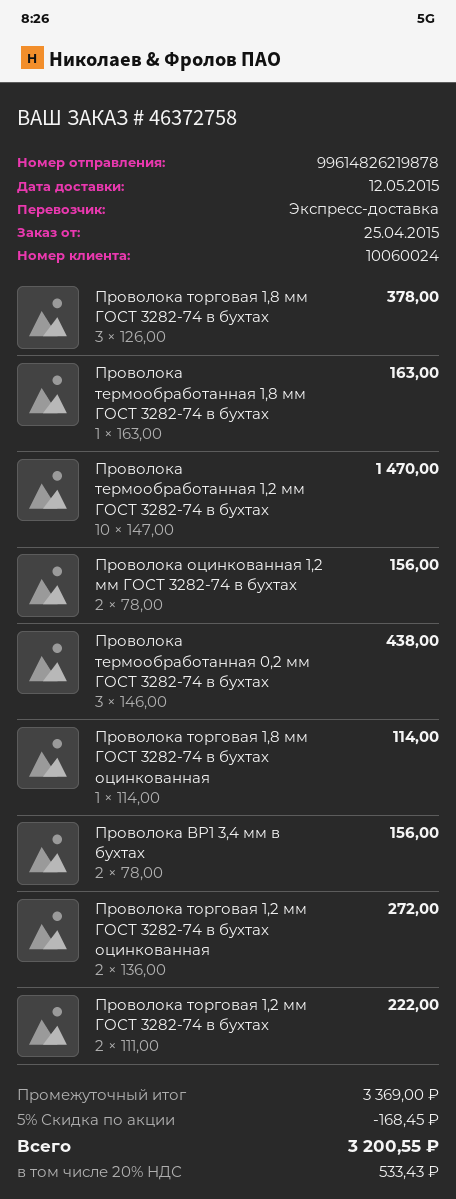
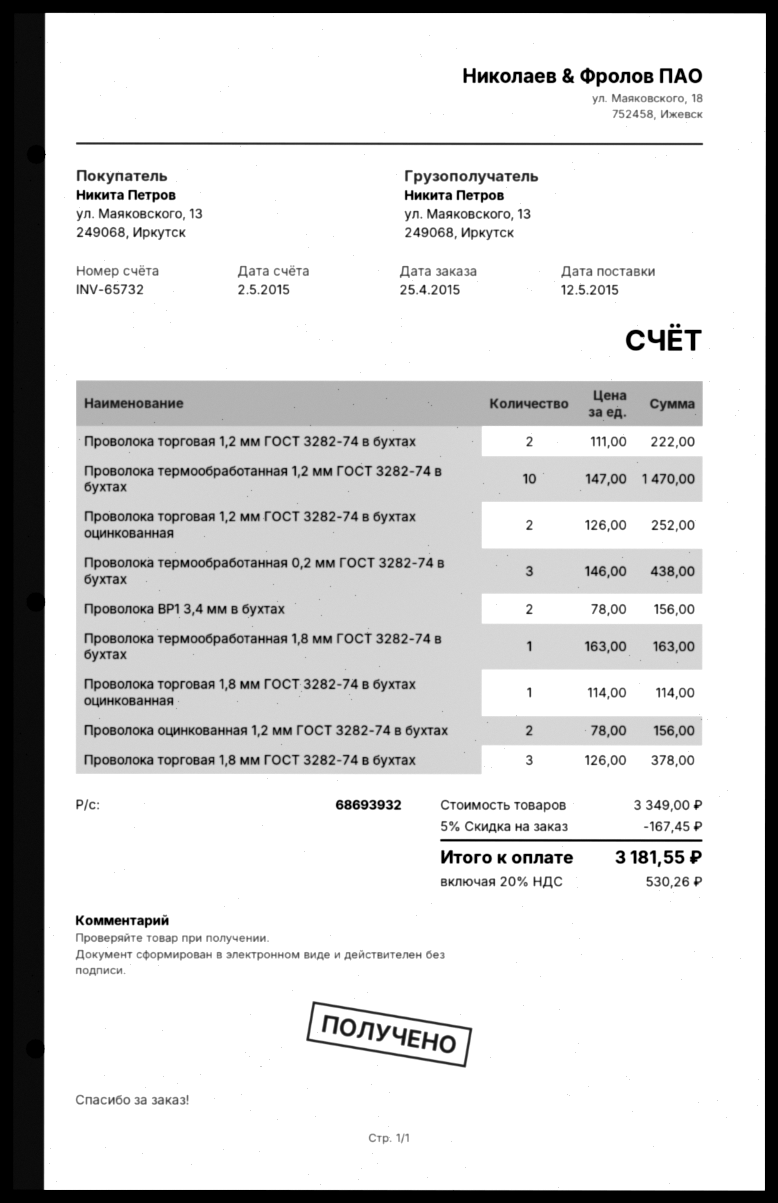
Проволока торговая 1,2 мм ГОСТ 3282-74 в бухтах оцинкованная: 2 x 136.00 = 272.00 -> 2 x 126.00 = 252.00
subtotal: 3369.00 -> 3349.00
discount: 5% = 168.45 -> 5% = 167.45
tax: 20% = 533.43 -> 20% = 530.26
total: 3200.55 -> 3181.55

